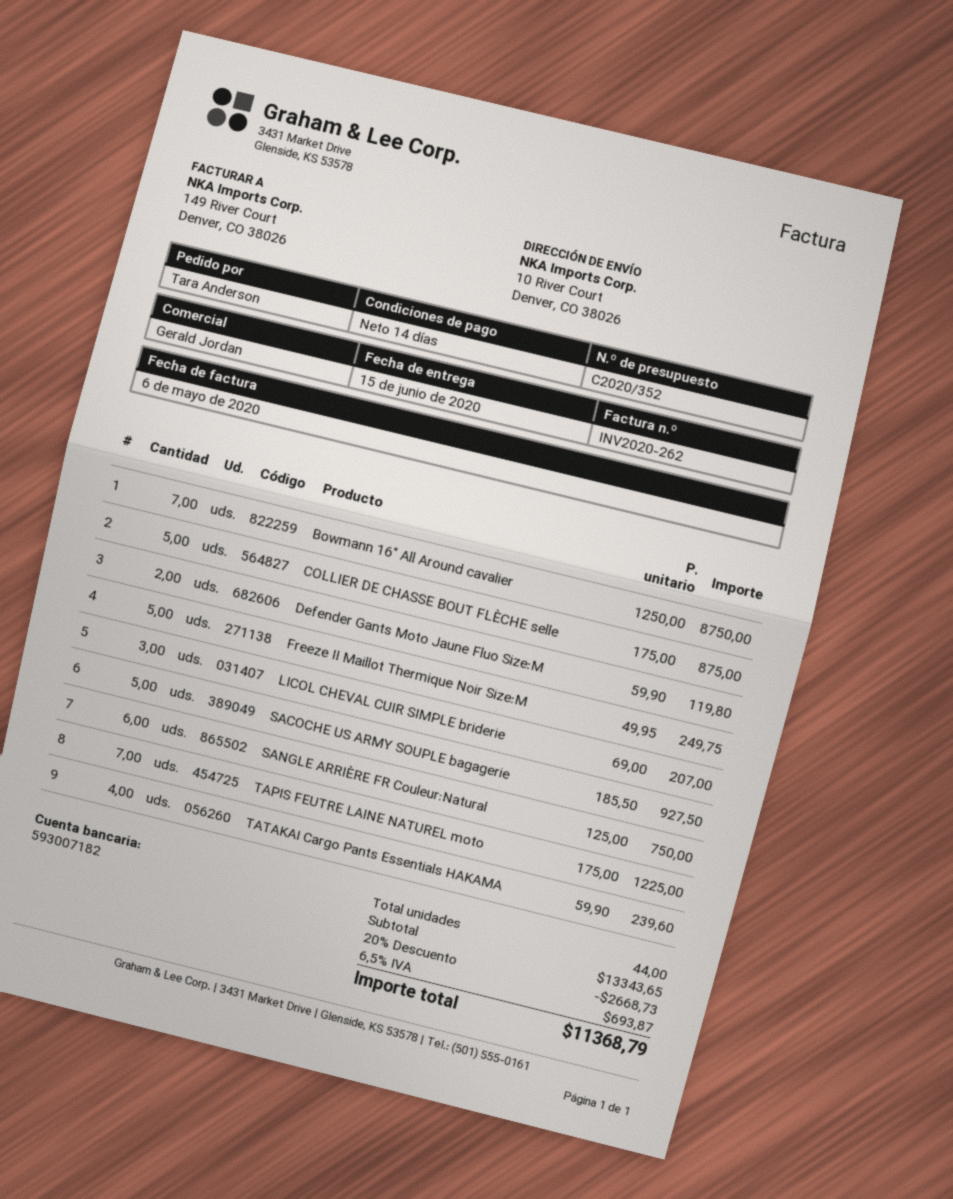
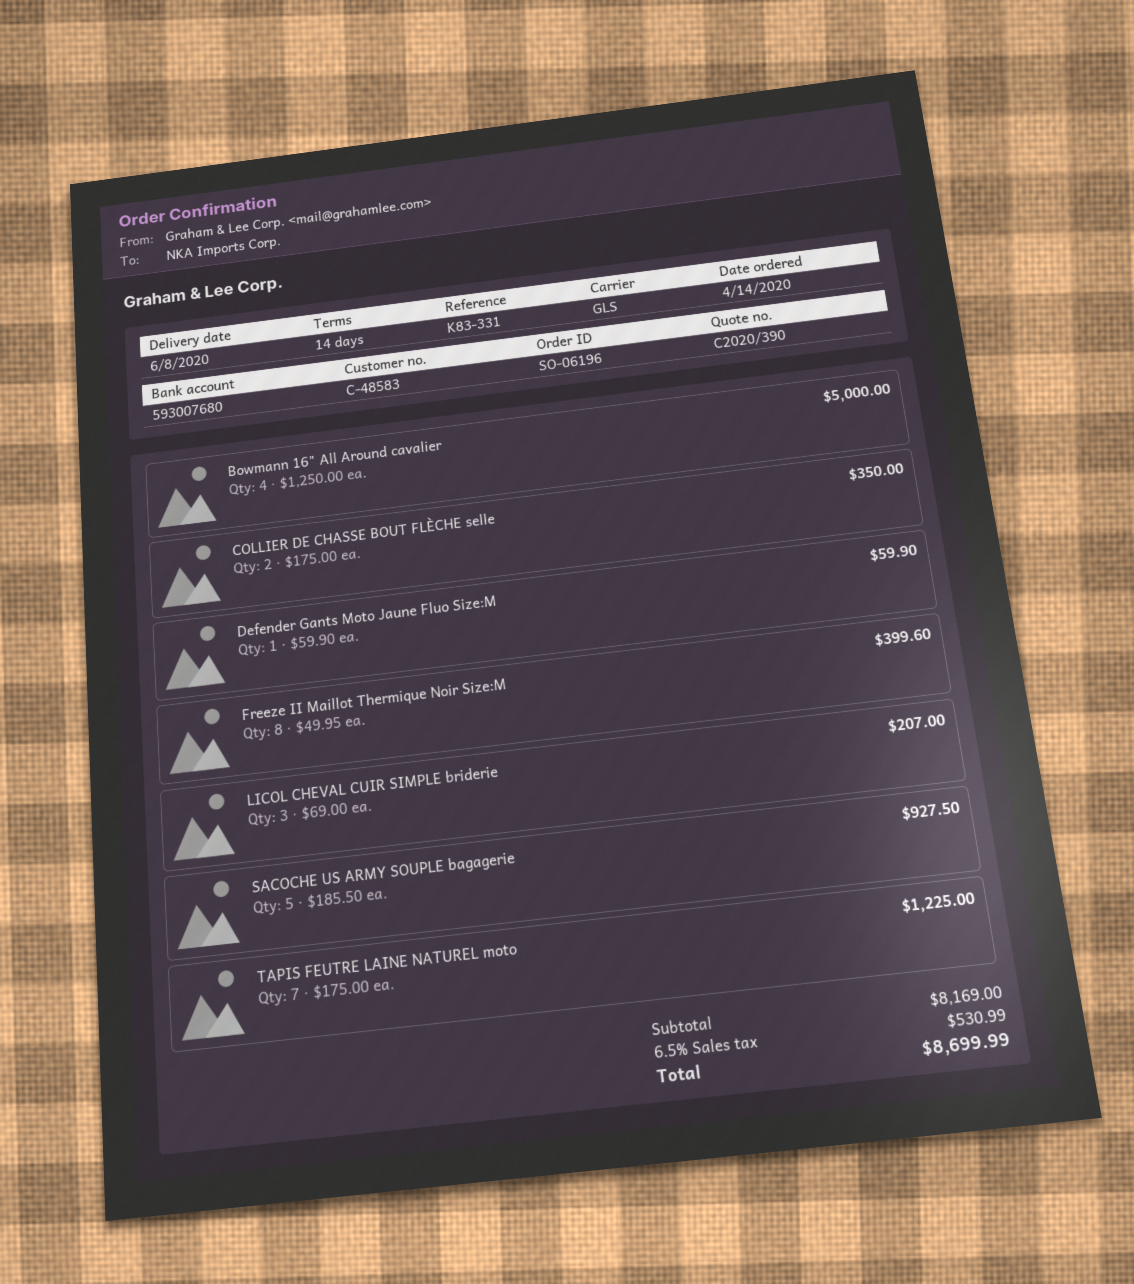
quote number: C2020/352 -> C2020/390
delivery date: 2020-06-15 -> 2020-06-08
bank account: 593007182 -> 593007680
Bowmann 16" All Around cavalier: 7 x 1250.00 = 8750.00 -> 4 x 1250.00 = 5000.00
COLLIER DE CHASSE BOUT FLÈCHE selle: 5 x 175.00 = 875.00 -> 2 x 175.00 = 350.00
Defender Gants Moto Jaune Fluo Size:M: 2 x 59.90 = 119.80 -> 1 x 59.90 = 59.90
Freeze II Maillot Thermique Noir Size:M: 5 x 49.95 = 249.75 -> 8 x 49.95 = 399.60
SANGLE ARRIÈRE FR Couleur:Natural: 6 x 125.00 = 750.00 -> none
TATAKAI Cargo Pants Essentials HAKAMA: 4 x 59.90 = 239.60 -> none
subtotal: 13343.65 -> 8169.00
discount: 20% = 2668.73 -> none
tax: 6.5% = 693.87 -> 6.5% = 530.99
total: 11368.79 -> 8699.99

